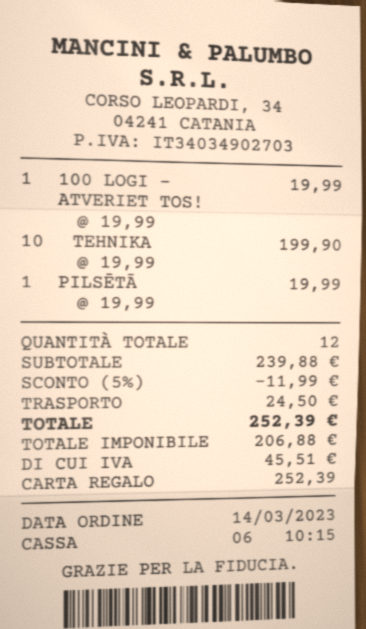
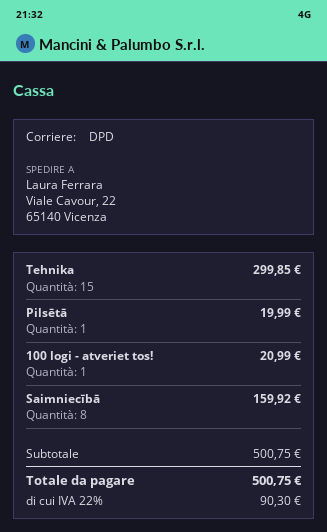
100 LOGI - ATVERIET TOS!: 1 for 19.99 -> 1 for 20.99
TEHNIKA: 10 for 199.90 -> 15 for 299.85
Saimniecībā: none -> 8 for 159.92
subtotal: 239.88 -> 500.75
discount: 5% = 11.99 -> none
shipping: 24.50 -> none
tax: 45.51 -> 90.30
total: 252.39 -> 500.75

